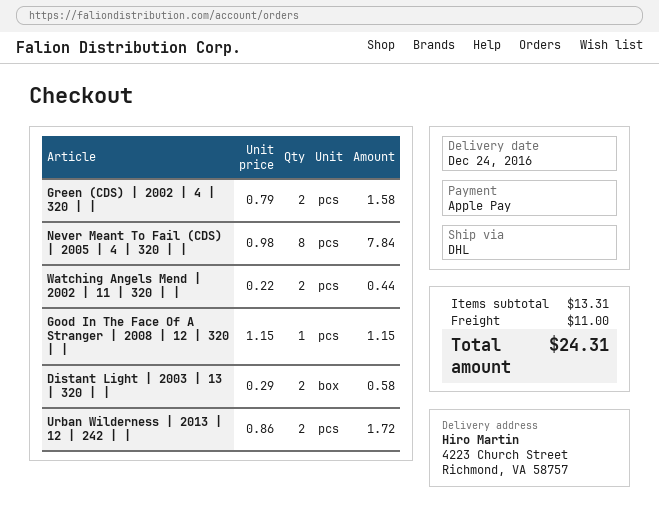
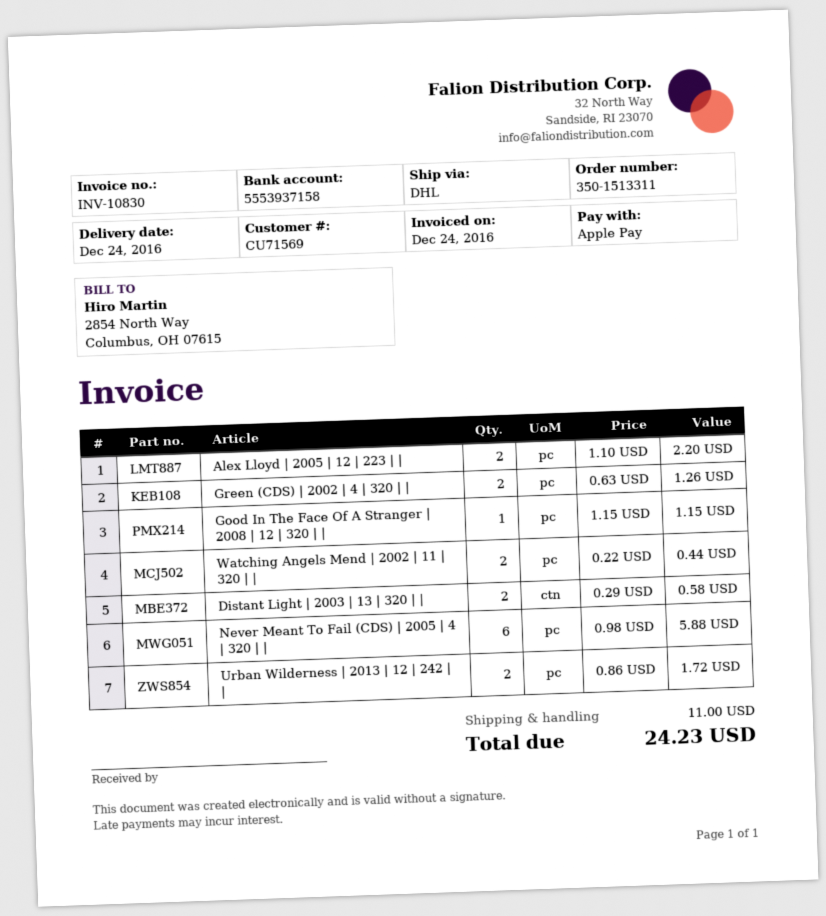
Green (CDS) | 2002 | 4 | 320 | |: 2 x 0.79 = 1.58 -> 2 x 0.63 = 1.26
Never Meant To Fail (CDS) | 2005 | 4 | 320 | |: 8 x 0.98 = 7.84 -> 6 x 0.98 = 5.88
Alex Lloyd | 2005 | 12 | 223 | |: none -> 2 x 1.10 = 2.20
total: 24.31 -> 24.23

